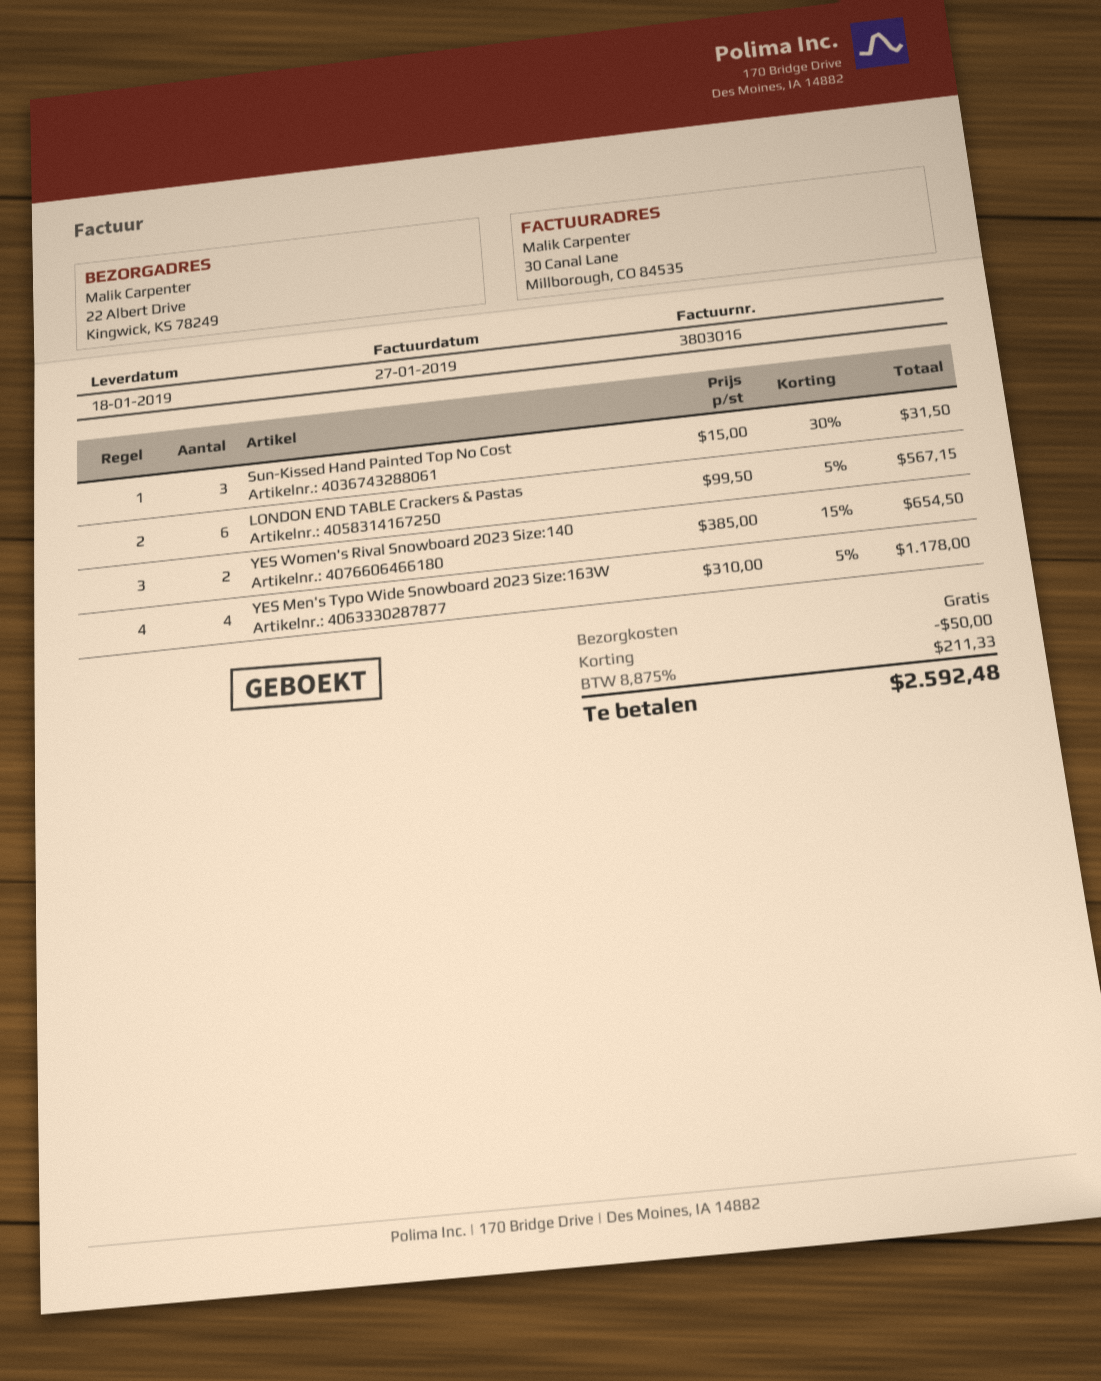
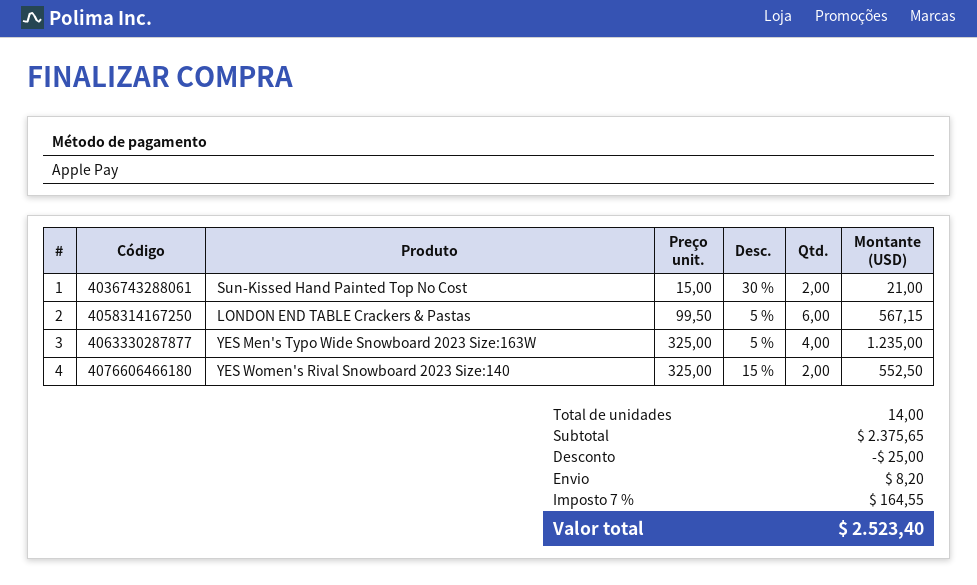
Sun-Kissed Hand Painted Top No Cost: 3 x 15.00 - 30% = 31.50 -> 2 x 15.00 - 30% = 21.00
YES Women's Rival Snowboard 2023 Size:140: 2 x 385.00 - 15% = 654.50 -> 2 x 325.00 - 15% = 552.50
YES Men's Typo Wide Snowboard 2023 Size:163W: 4 x 310.00 - 5% = 1178.00 -> 4 x 325.00 - 5% = 1235.00
discount: 50.00 -> 25.00
shipping: 0.00 -> 8.20
tax: 8.875% = 211.33 -> 7% = 164.55
total: 2592.48 -> 2523.40

